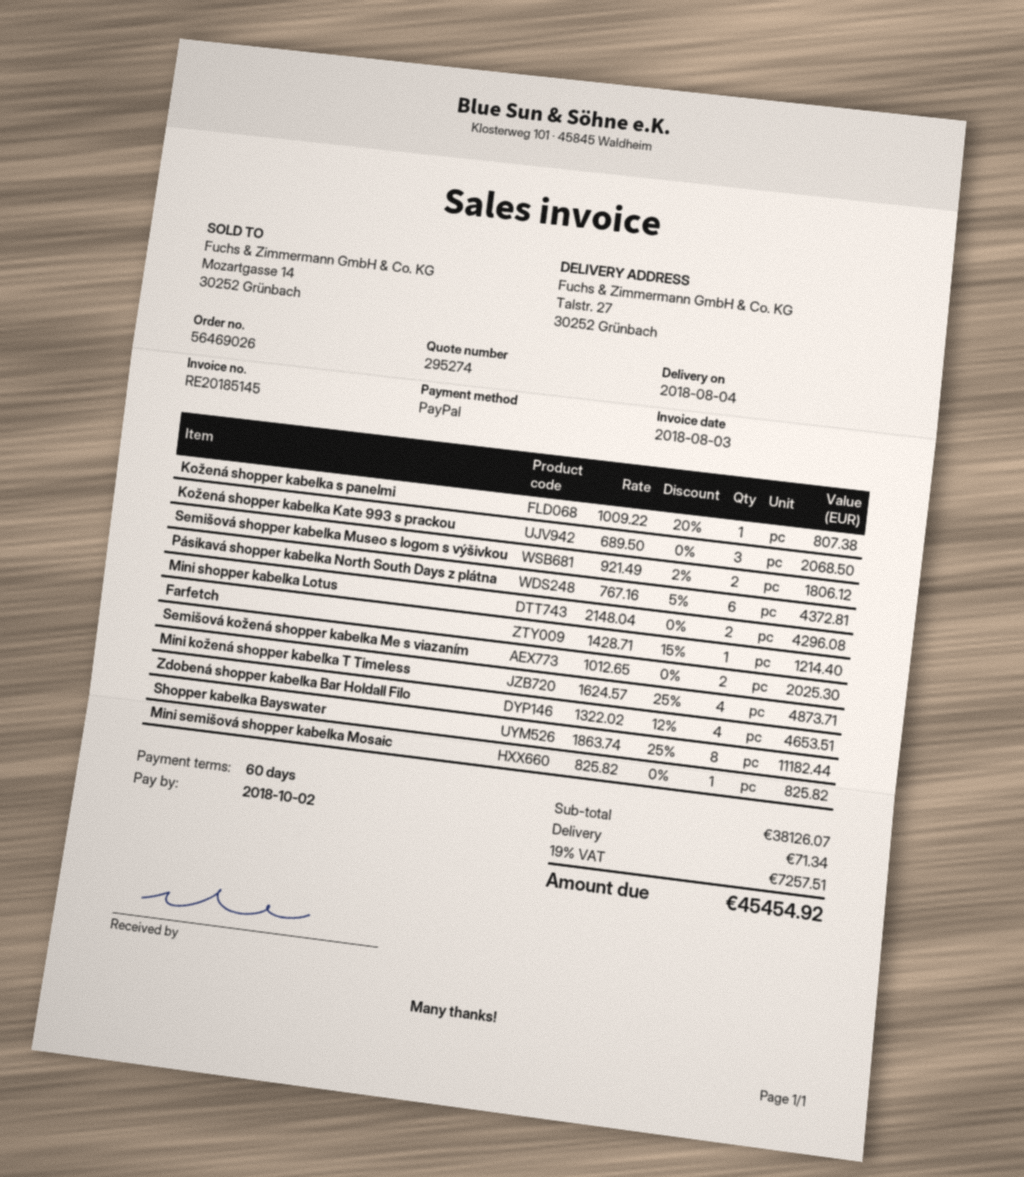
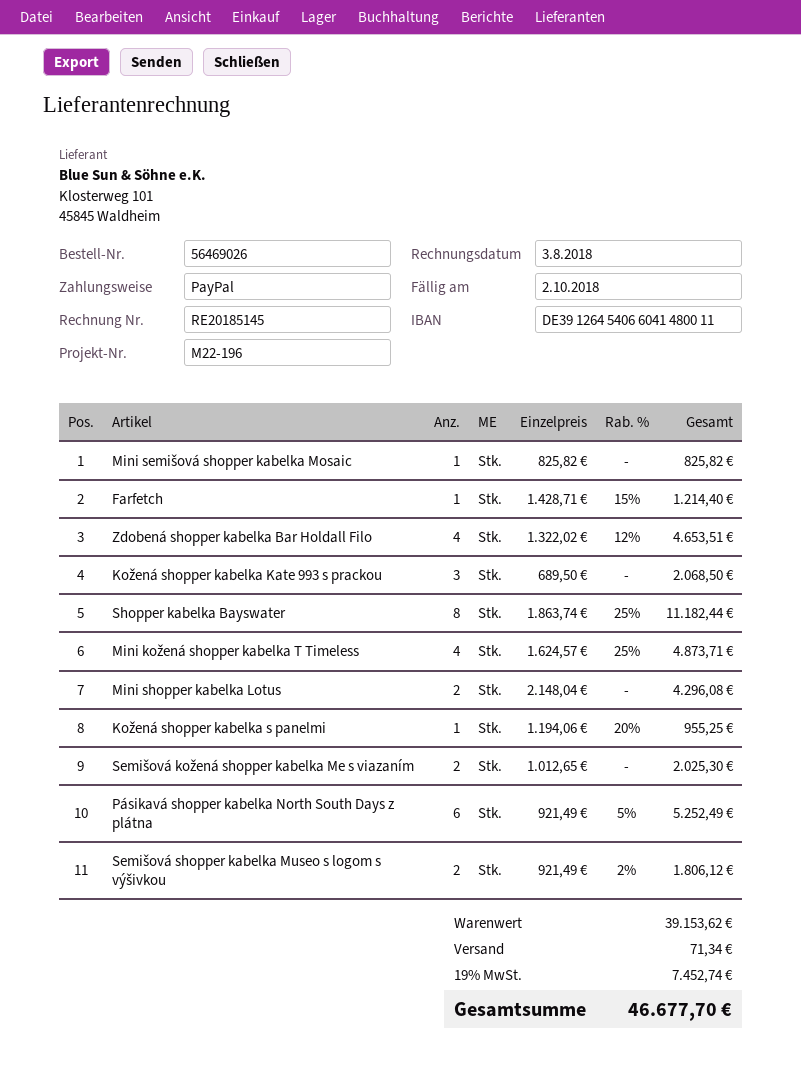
Kožená shopper kabelka s panelmi: 1 x 1009.22 - 20% = 807.38 -> 1 x 1194.06 - 20% = 955.25
Pásikavá shopper kabelka North South Days z plátna: 6 x 767.16 - 5% = 4372.81 -> 6 x 921.49 - 5% = 5252.49
subtotal: 38126.07 -> 39153.62
tax: 19% = 7257.51 -> 19% = 7452.74
total: 45454.92 -> 46677.70

